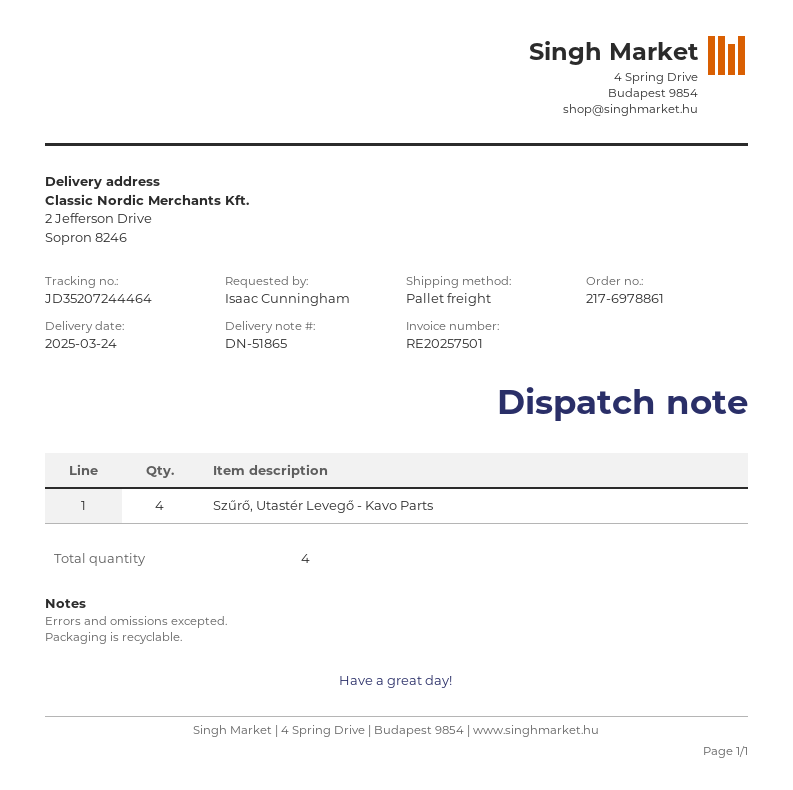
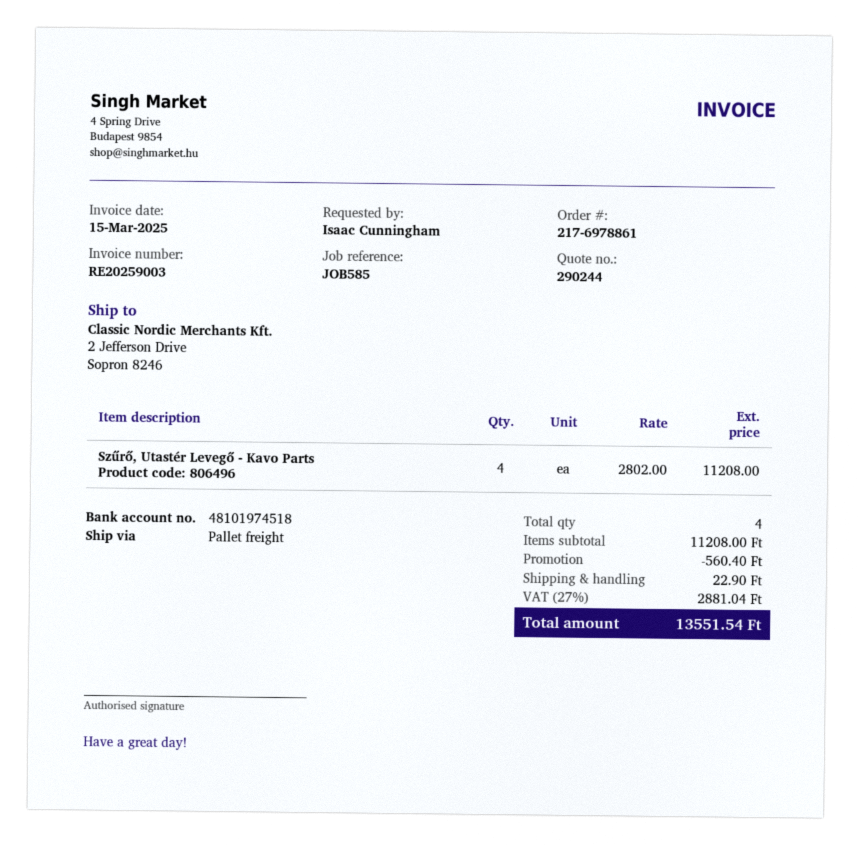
invoice number: RE20257501 -> RE20259003

